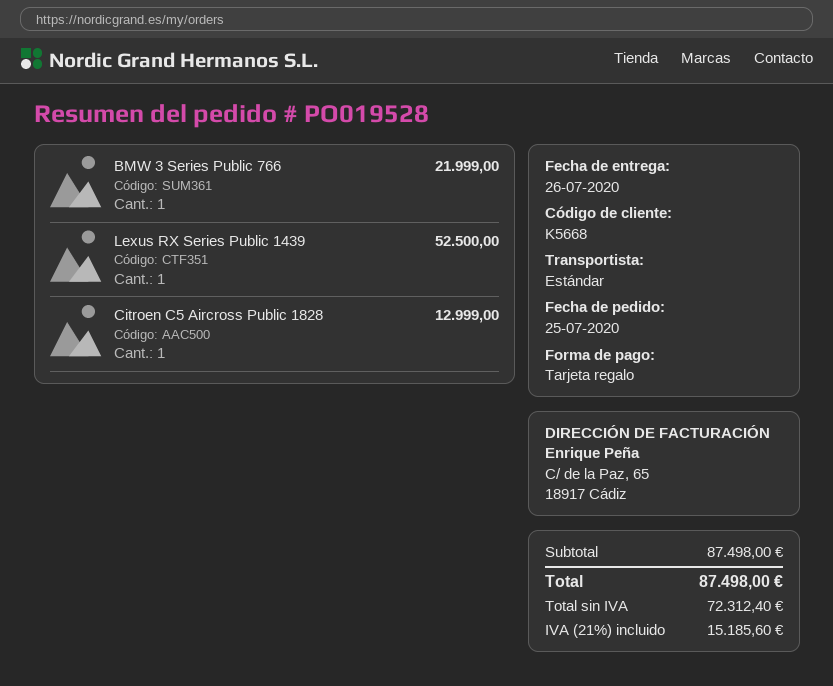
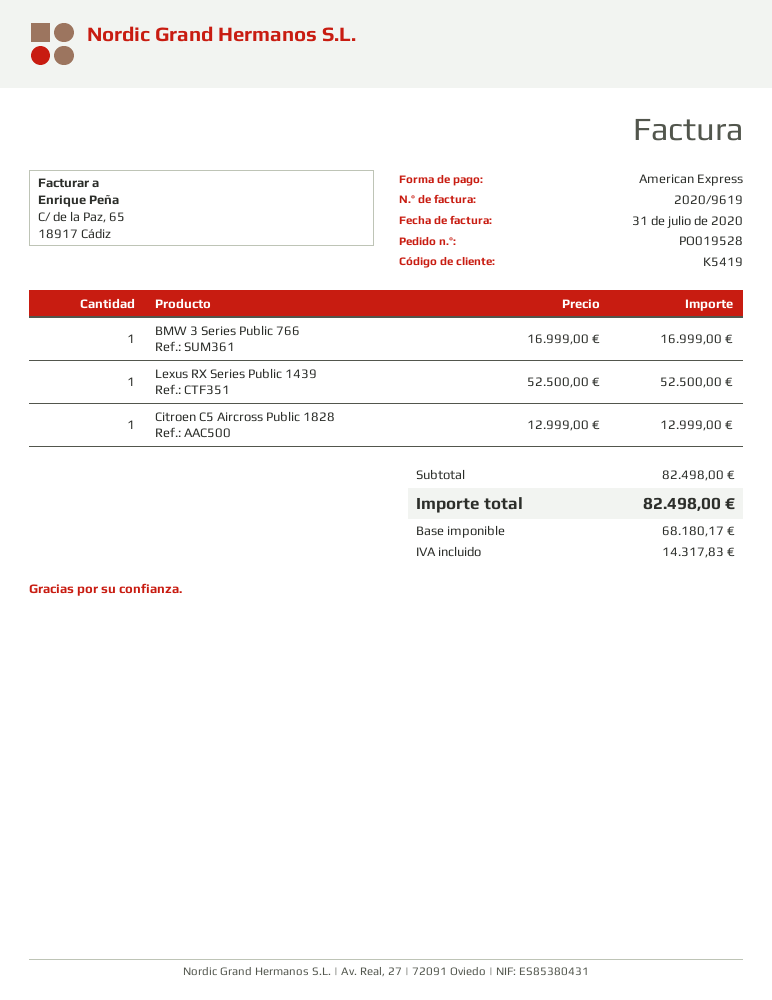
customer number: K5668 -> K5419
payment method: gift card -> American Express
BMW 3 Series Public 766: 1 for 21999.00 -> 1 for 16999.00
subtotal: 87498.00 -> 82498.00
net: 72312.40 -> 68180.17
tax: 15185.60 -> 14317.83
total: 87498.00 -> 82498.00

